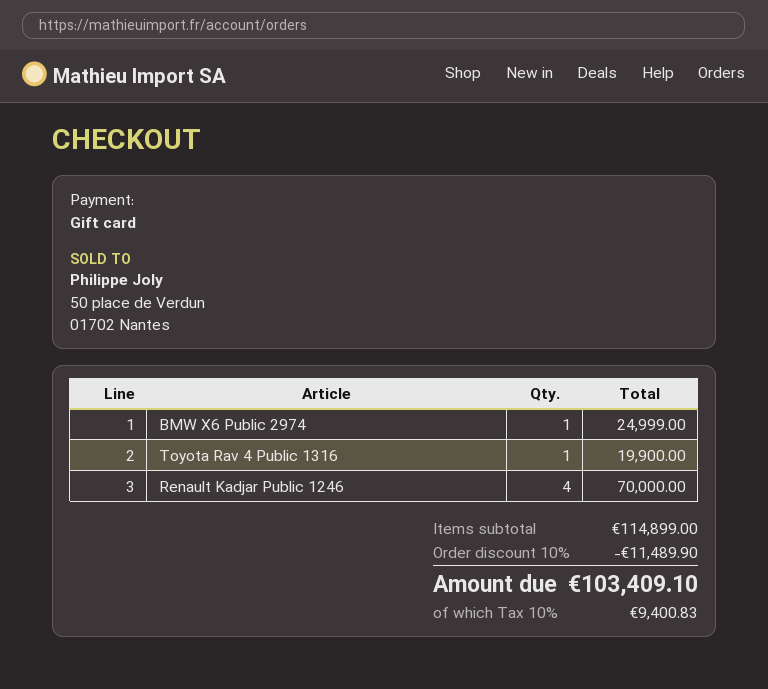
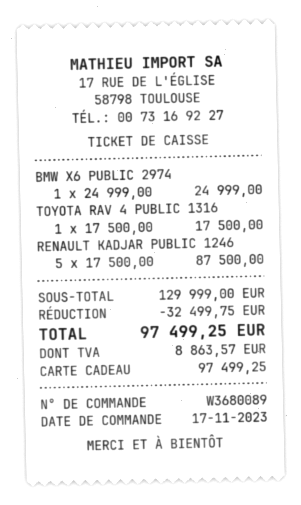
Toyota Rav 4 Public 1316: 1 for 19900.00 -> 1 for 17500.00
Renault Kadjar Public 1246: 4 for 70000.00 -> 5 for 87500.00
subtotal: 114899.00 -> 129999.00
discount: 11489.90 -> 32499.75
tax: 9400.83 -> 8863.57
total: 103409.10 -> 97499.25

